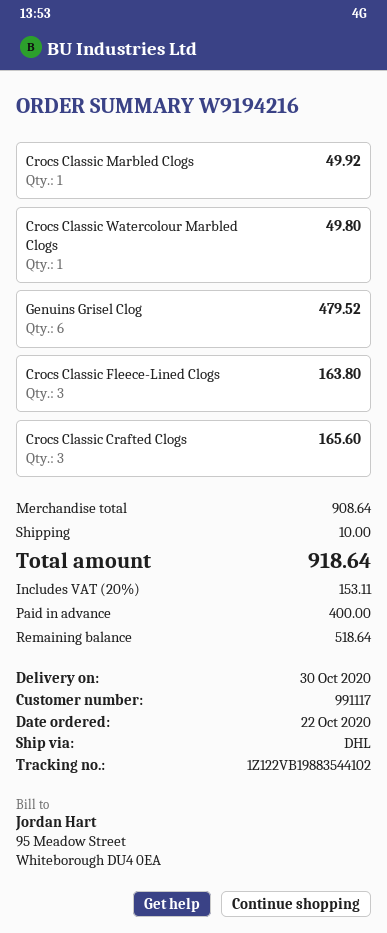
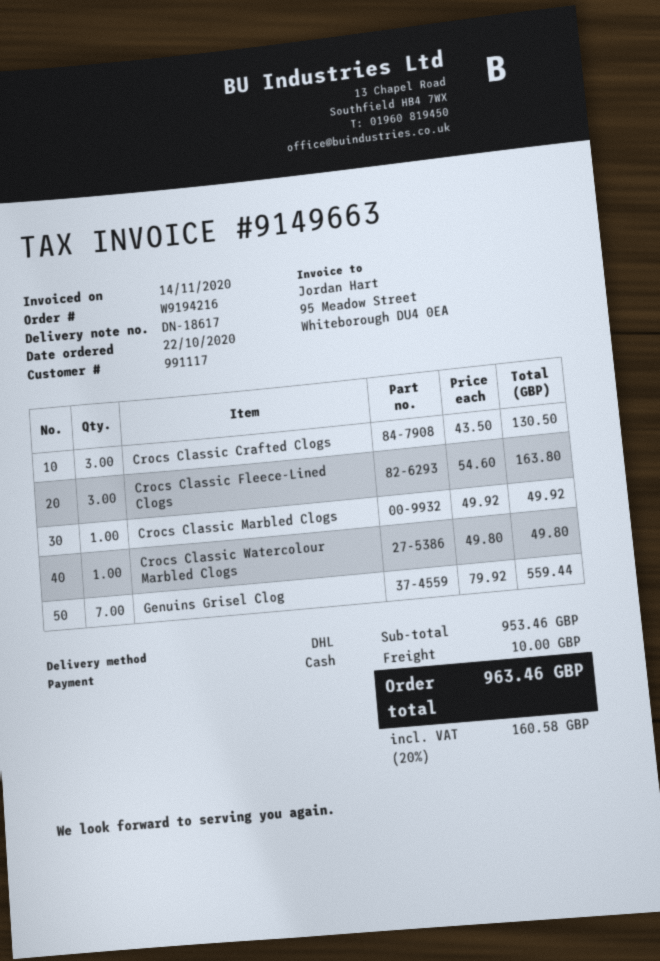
Genuins Grisel Clog: 6 for 479.52 -> 7 for 559.44
Crocs Classic Crafted Clogs: 3 for 165.60 -> 3 for 130.50
subtotal: 908.64 -> 953.46
tax: 20% = 153.11 -> 20% = 160.58
total: 918.64 -> 963.46

